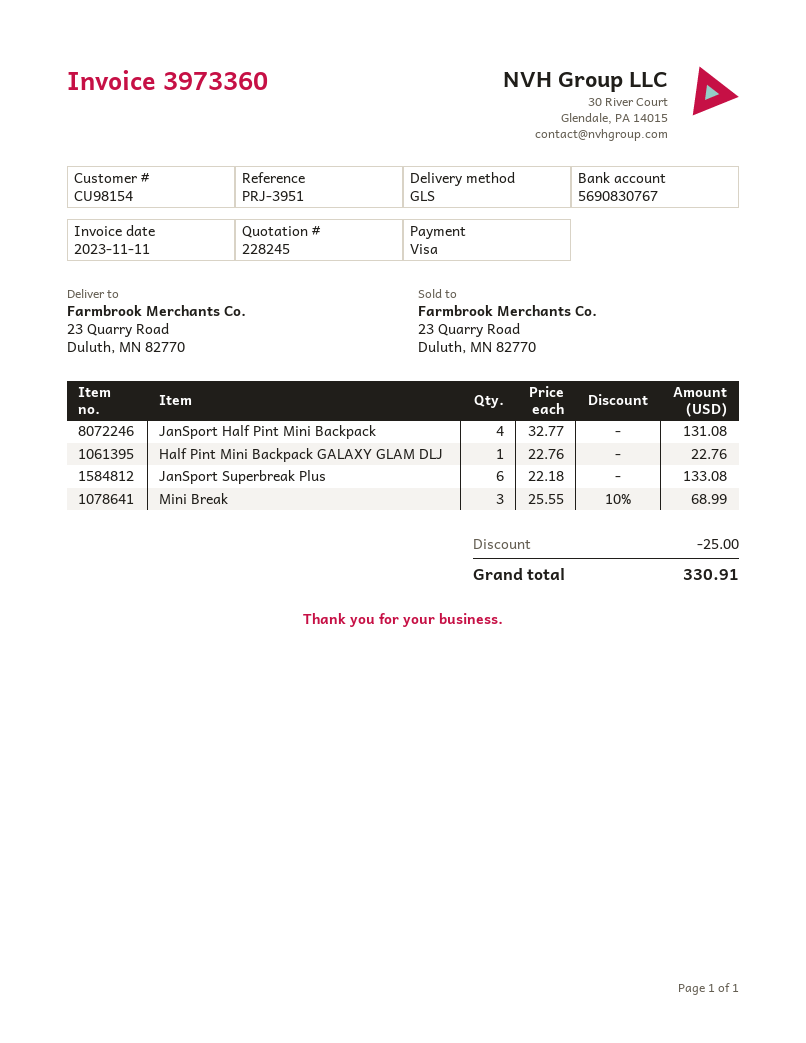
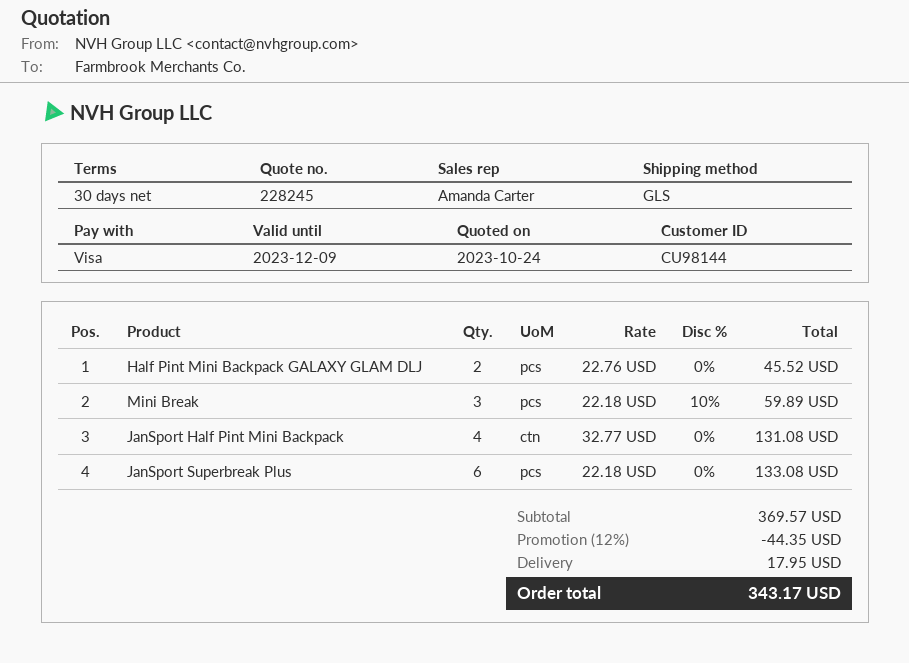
customer number: CU98154 -> CU98144
Half Pint Mini Backpack GALAXY GLAM DLJ: 1 x 22.76 = 22.76 -> 2 x 22.76 = 45.52
Mini Break: 3 x 25.55 - 10% = 68.99 -> 3 x 22.18 - 10% = 59.89
discount: 25.00 -> 44.35
shipping: none -> 17.95
total: 330.91 -> 343.17

